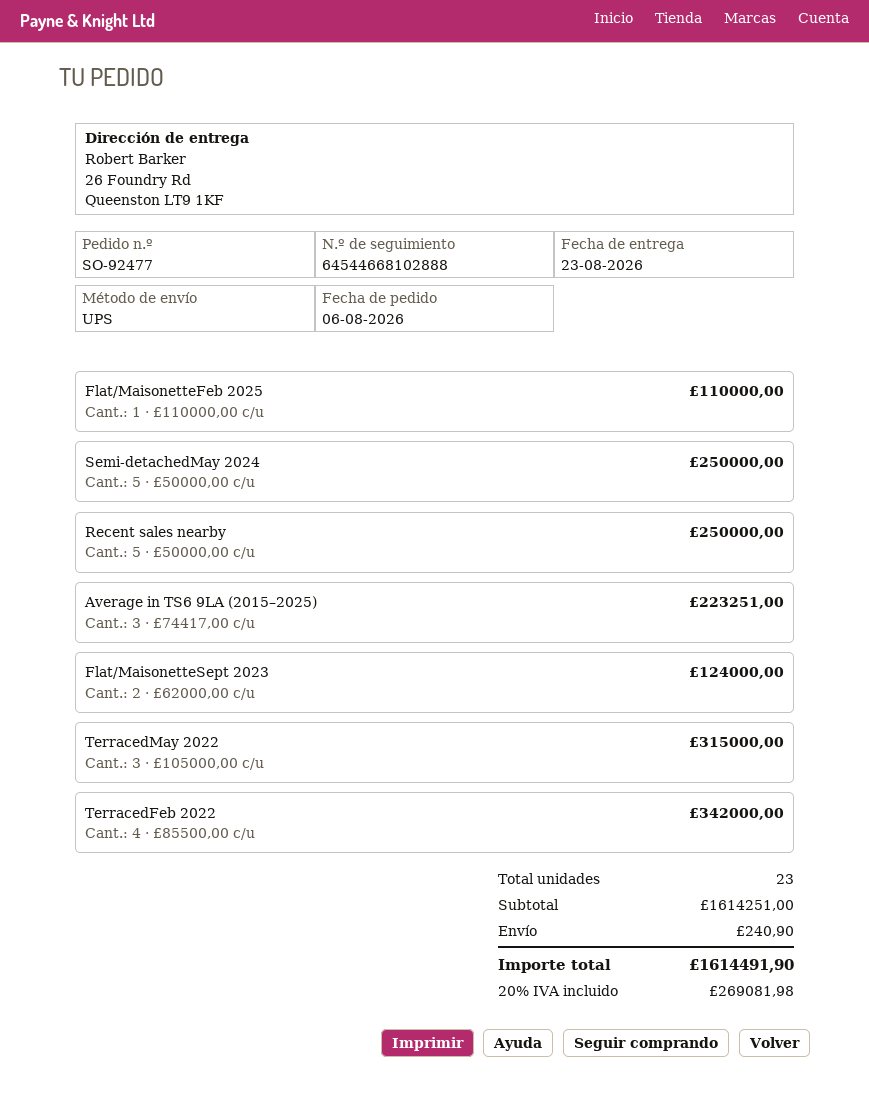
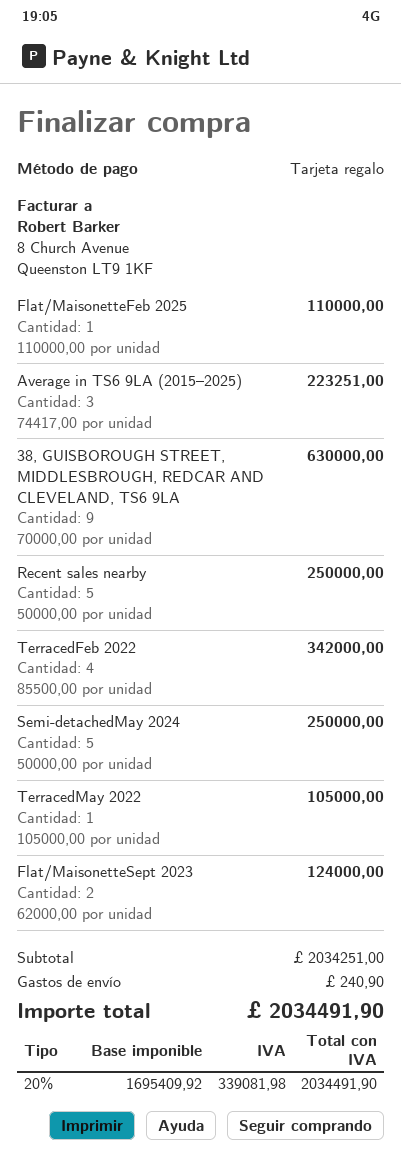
TerracedMay 2022: 3 x 105000.00 = 315000.00 -> 1 x 105000.00 = 105000.00
38, GUISBOROUGH STREET, MIDDLESBROUGH, REDCAR AND CLEVELAND, TS6 9LA: none -> 9 x 70000.00 = 630000.00
subtotal: 1614251.00 -> 2034251.00
tax: 20% = 269081.98 -> 20% = 339081.98
total: 1614491.90 -> 2034491.90

